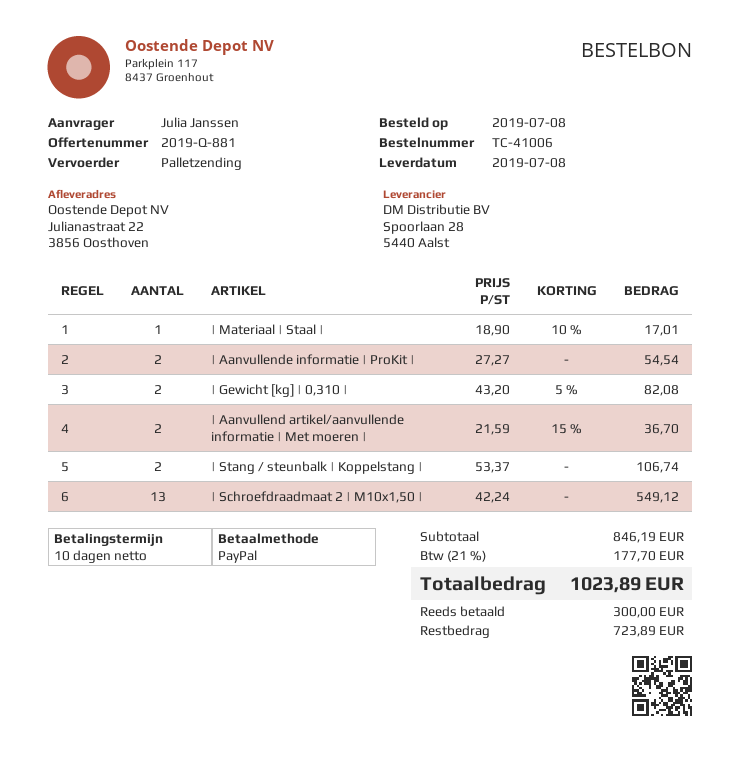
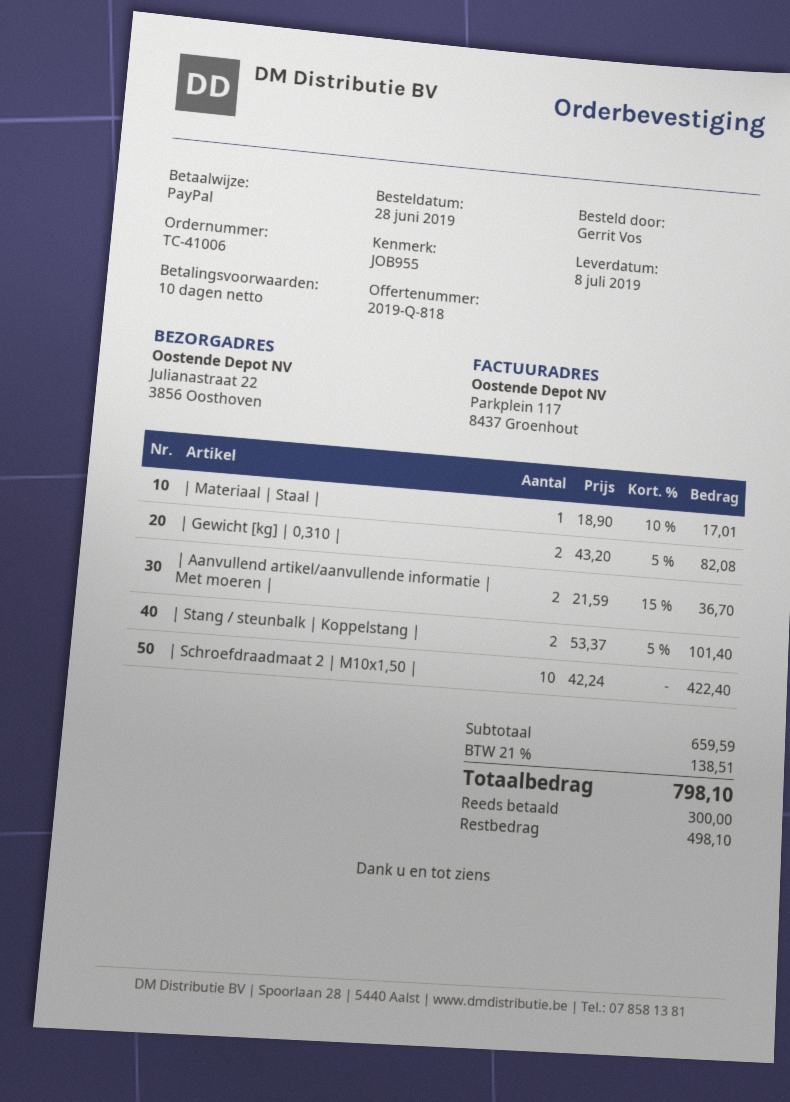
quote number: 2019-Q-881 -> 2019-Q-818
order date: 2019-07-08 -> 2019-06-28
ordered by: Julia Janssen -> Gerrit Vos
| Aanvullende informatie | ProKit |: 2 x 27.27 = 54.54 -> none
| Stang / steunbalk | Koppelstang |: 2 x 53.37 = 106.74 -> 2 x 53.37 - 5% = 101.40
| Schroefdraadmaat 2 | M10x1,50 |: 13 x 42.24 = 549.12 -> 10 x 42.24 = 422.40
subtotal: 846.19 -> 659.59
tax: 21% = 177.70 -> 21% = 138.51
total: 1023.89 -> 798.10
balance: 723.89 -> 498.10

